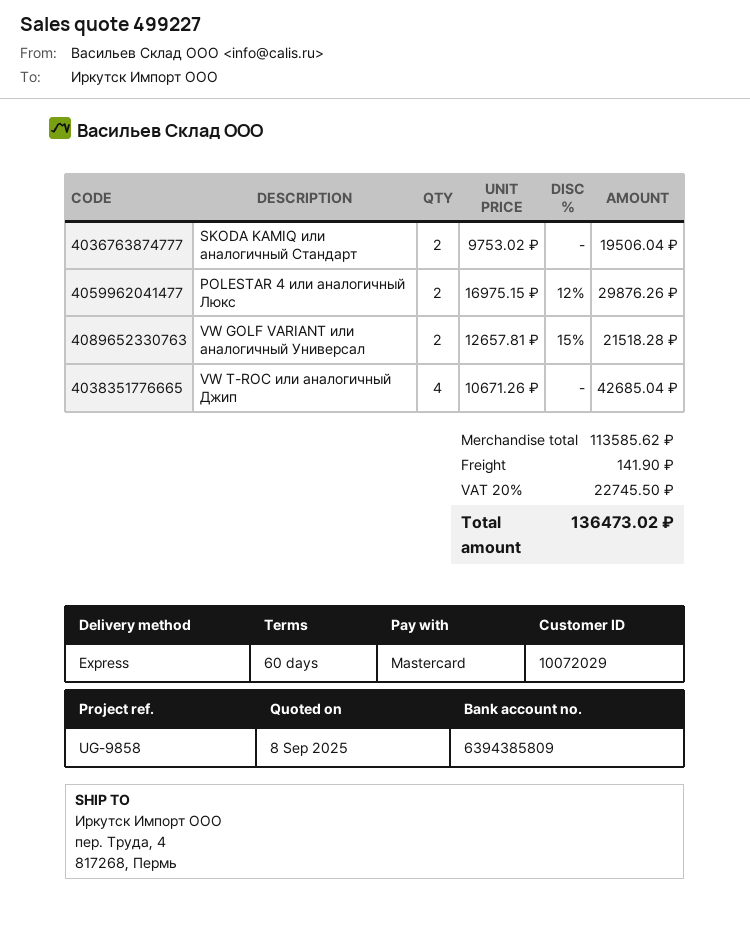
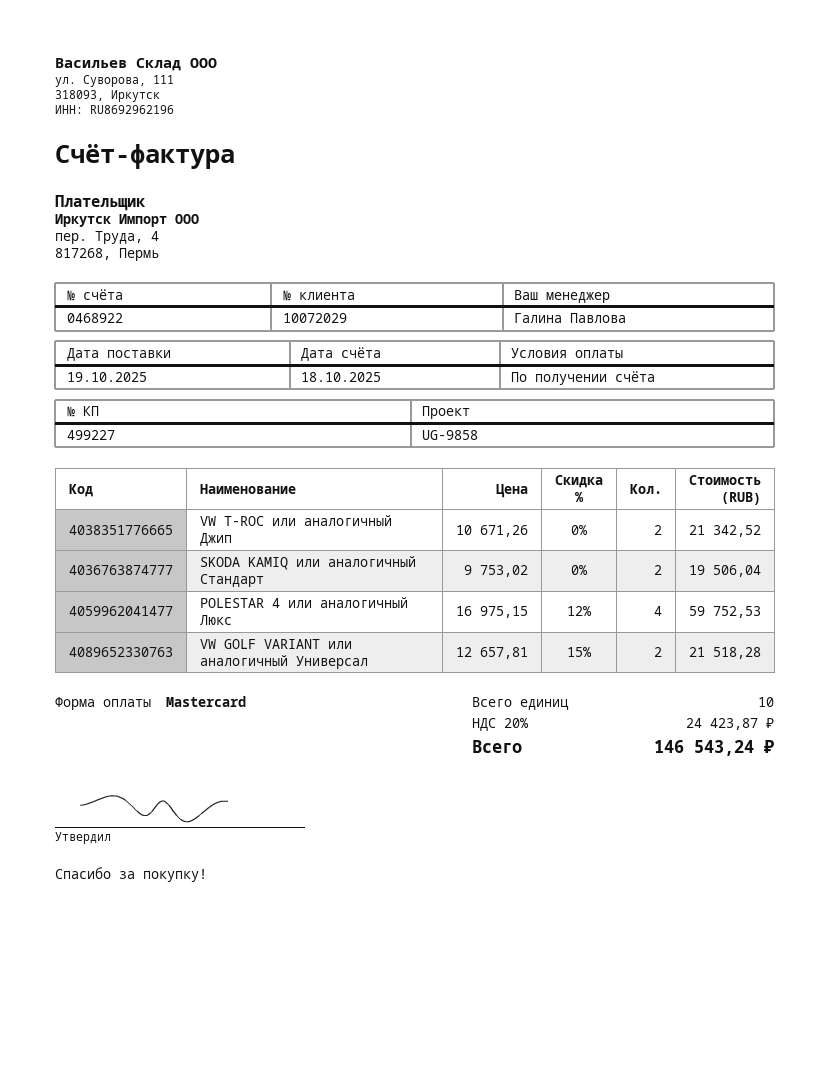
payment terms: 60 days -> on receipt
POLESTAR 4 или аналогичный Люкс: 2 x 16975.15 - 12% = 29876.26 -> 4 x 16975.15 - 12% = 59752.53
VW T-ROC или аналогичный Джип: 4 x 10671.26 = 42685.04 -> 2 x 10671.26 = 21342.52
shipping: 141.90 -> none
tax: 20% = 22745.50 -> 20% = 24423.87
total: 136473.02 -> 146543.24

